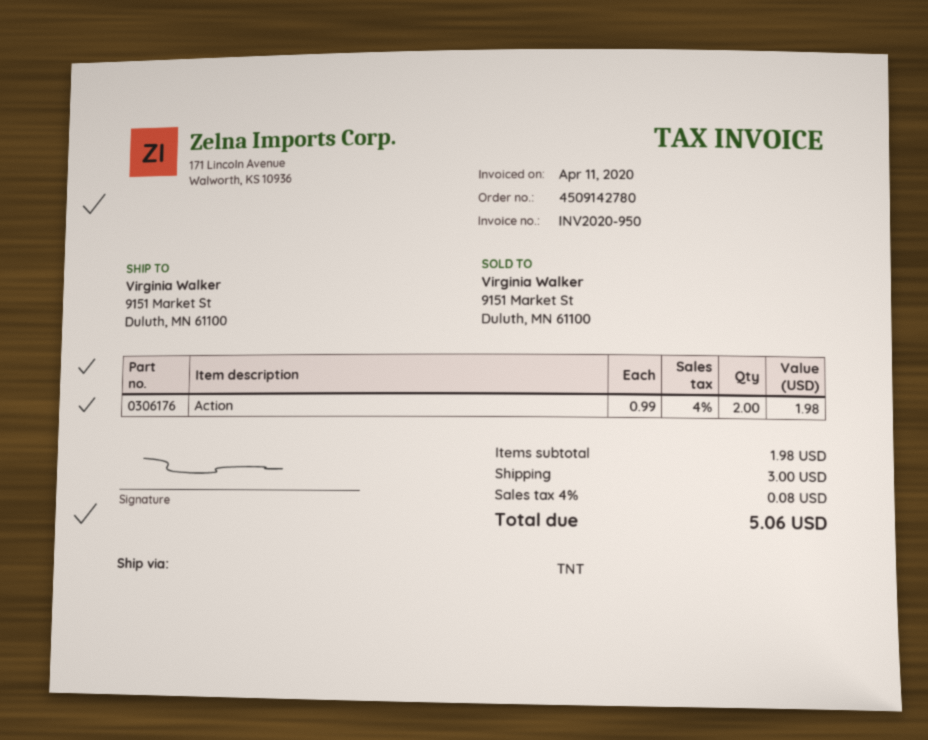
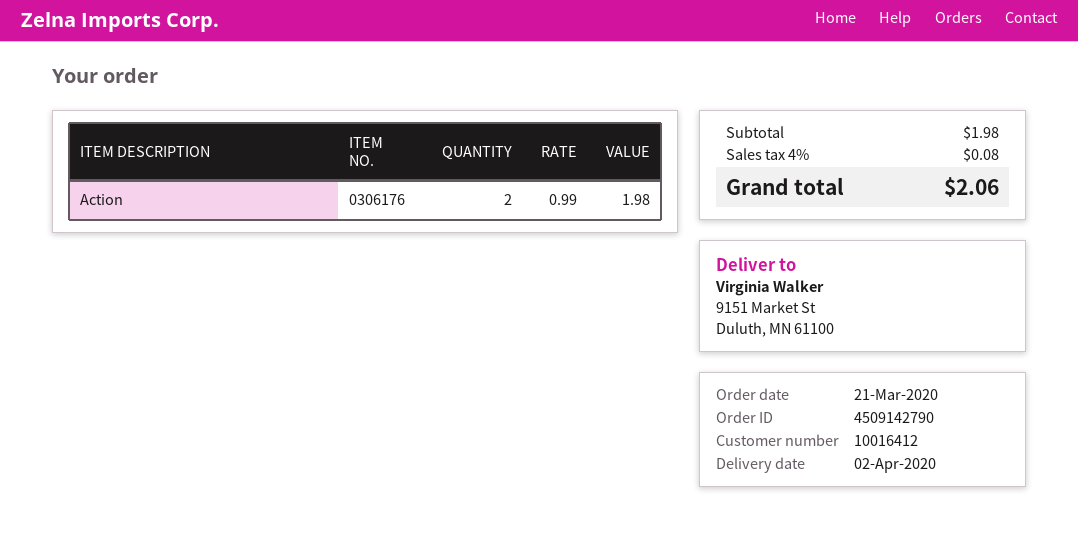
order number: 4509142780 -> 4509142790
shipping: 3.00 -> none
total: 5.06 -> 2.06

